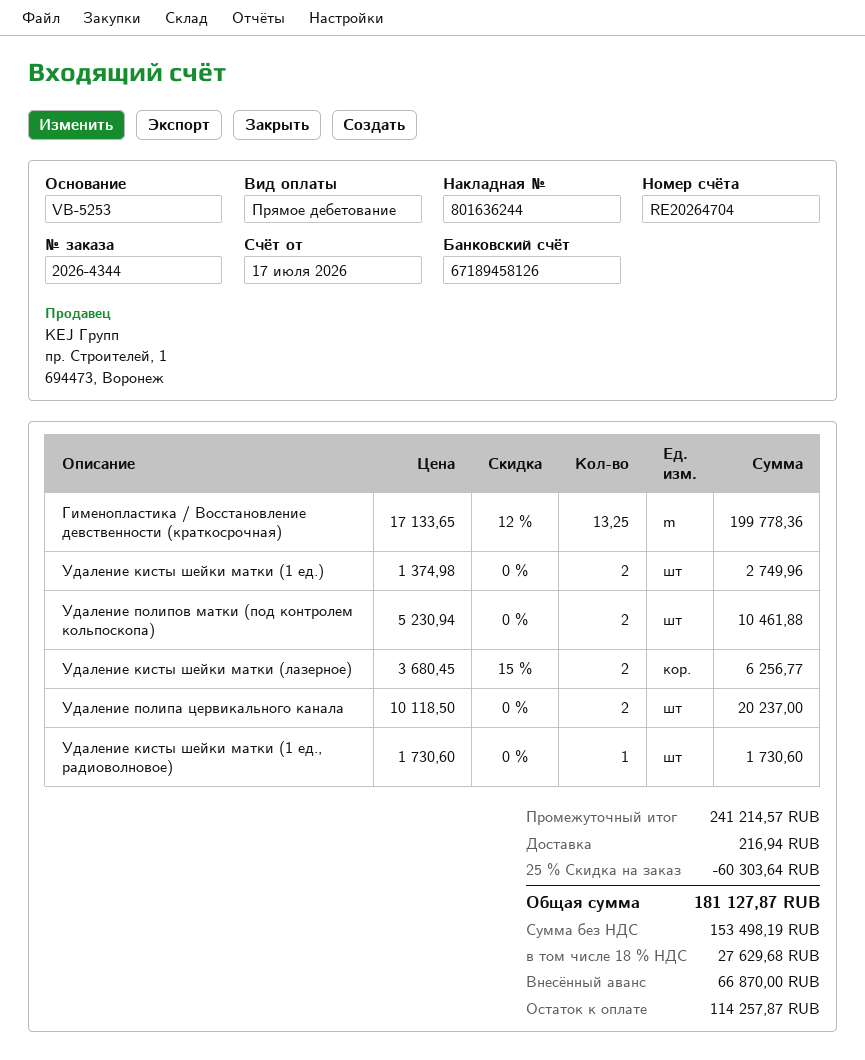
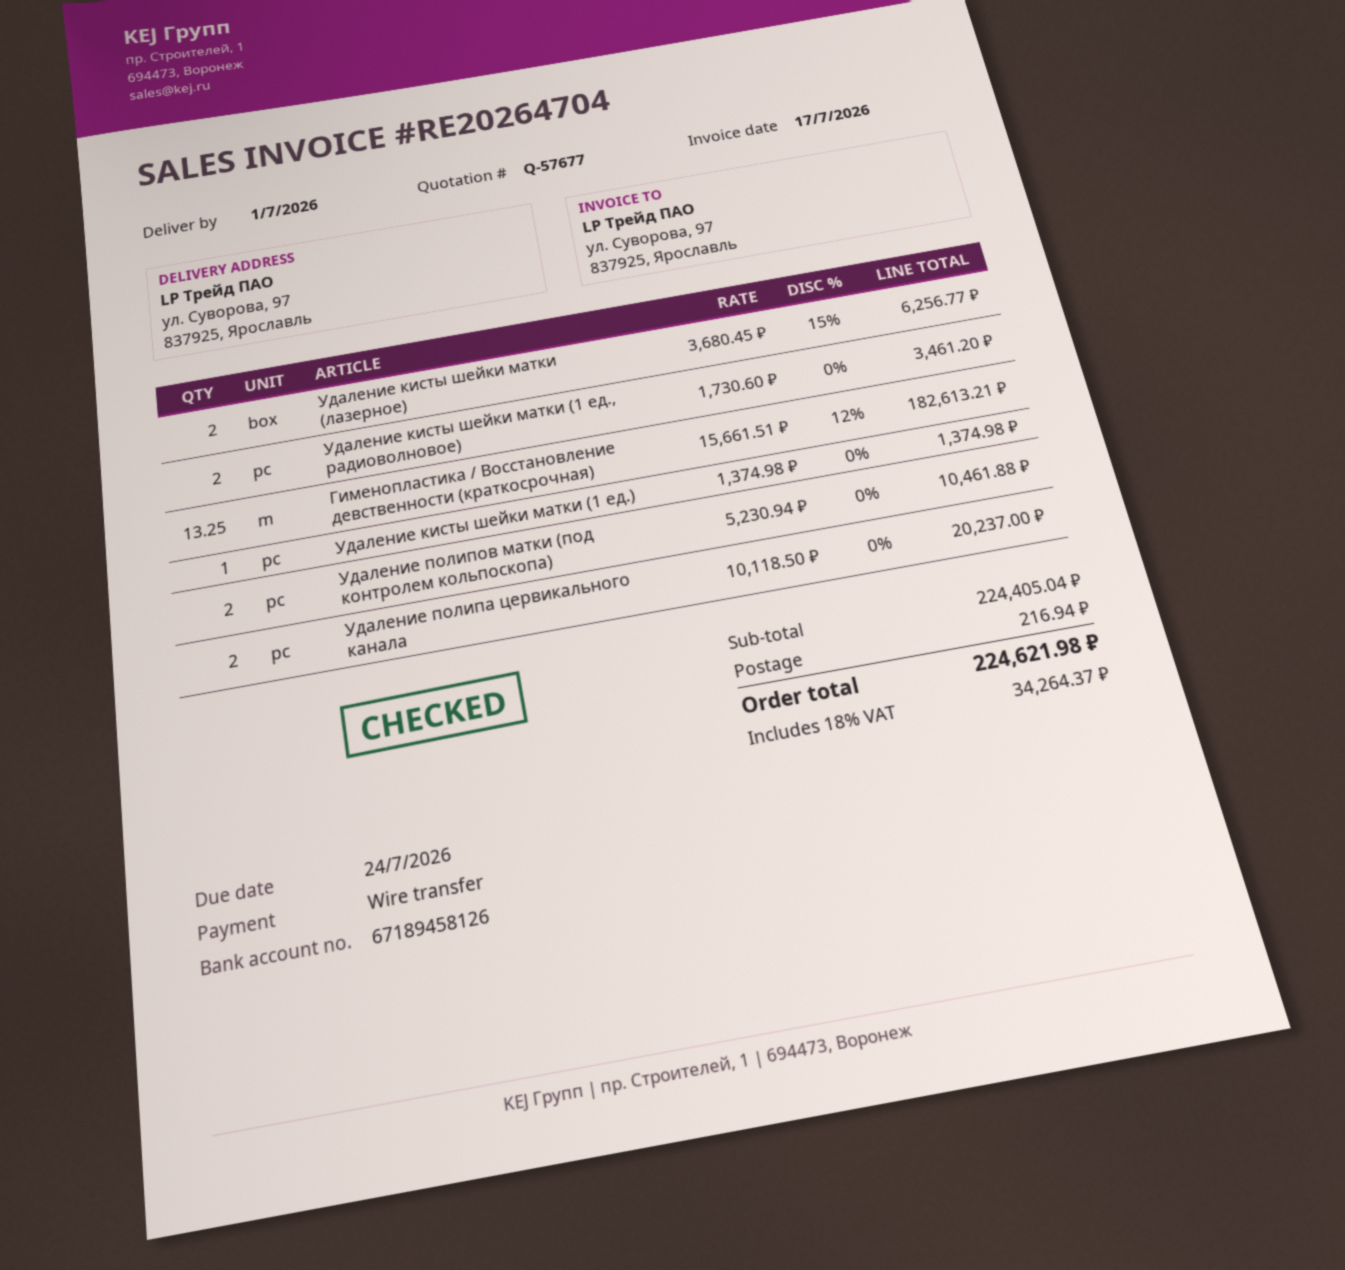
payment method: direct debit -> bank transfer
Гименопластика / Восстановление девственности (краткосрочная): 13.25 x 17133.65 - 12% = 199778.36 -> 13.25 x 15661.51 - 12% = 182613.21
Удаление кисты шейки матки (1 ед.): 2 x 1374.98 = 2749.96 -> 1 x 1374.98 = 1374.98
Удаление кисты шейки матки (1 ед., радиоволновое): 1 x 1730.60 = 1730.60 -> 2 x 1730.60 = 3461.20
subtotal: 241214.57 -> 224405.04
discount: 25% = 60303.64 -> none
tax: 18% = 27629.68 -> 18% = 34264.37
total: 181127.87 -> 224621.98

